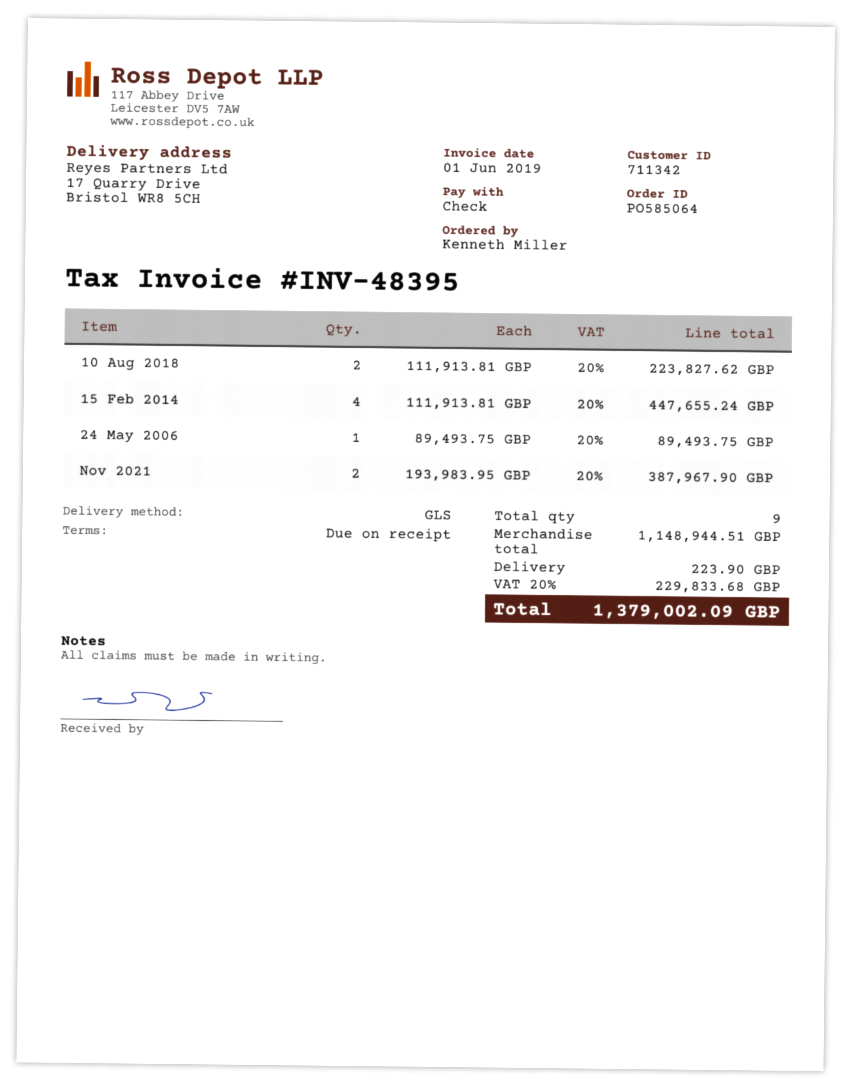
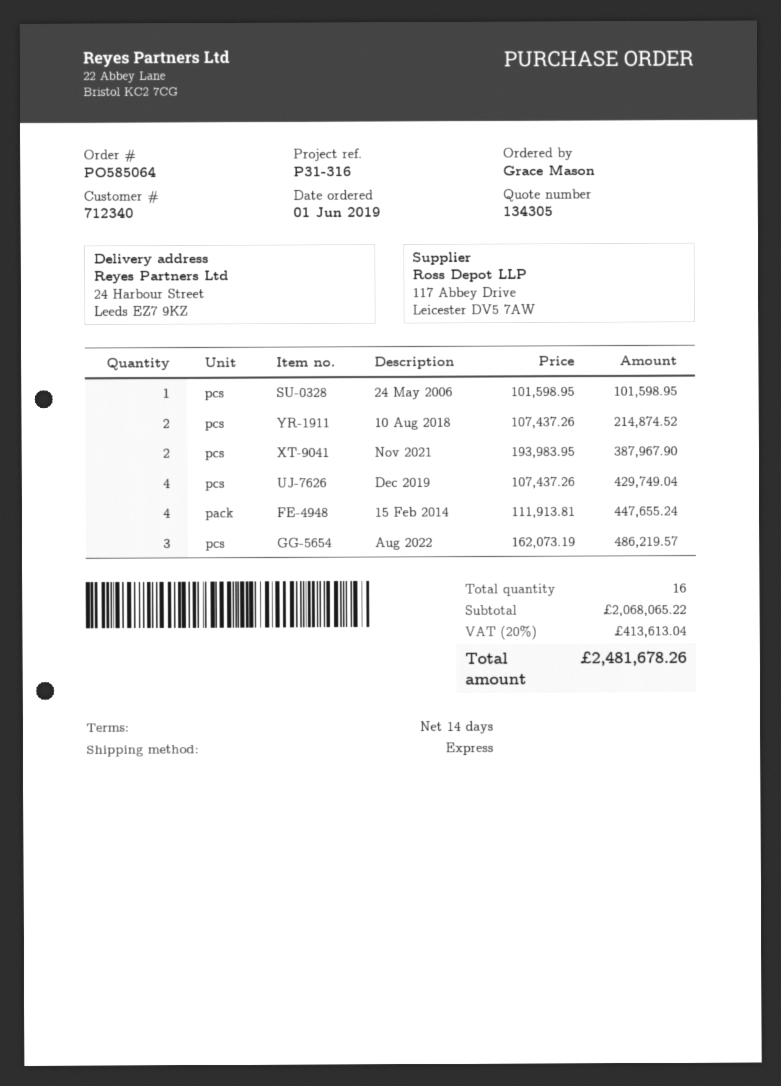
payment terms: on receipt -> 14 days
customer number: 711342 -> 712340
ordered by: Kenneth Miller -> Grace Mason
shipping method: GLS -> express
ship to: 17 Quarry Drive, Bristol WR8 5CH -> 24 Harbour Street, Leeds EZ7 9KZ
10 Aug 2018: 2 x 111913.81 = 223827.62 -> 2 x 107437.26 = 214874.52
24 May 2006: 1 x 89493.75 = 89493.75 -> 1 x 101598.95 = 101598.95
Dec 2019: none -> 4 x 107437.26 = 429749.04
Aug 2022: none -> 3 x 162073.19 = 486219.57
total quantity: 9 -> 16
subtotal: 1148944.51 -> 2068065.22
shipping: 223.90 -> none
tax: 20% = 229833.68 -> 20% = 413613.04
total: 1379002.09 -> 2481678.26

